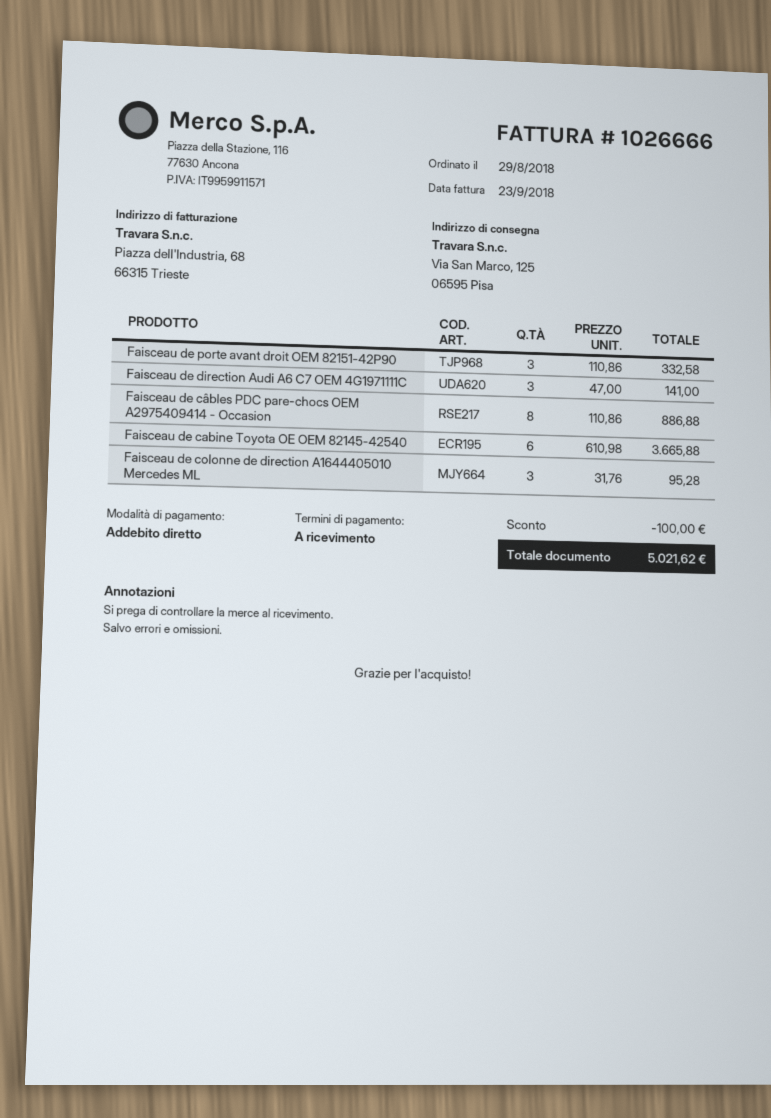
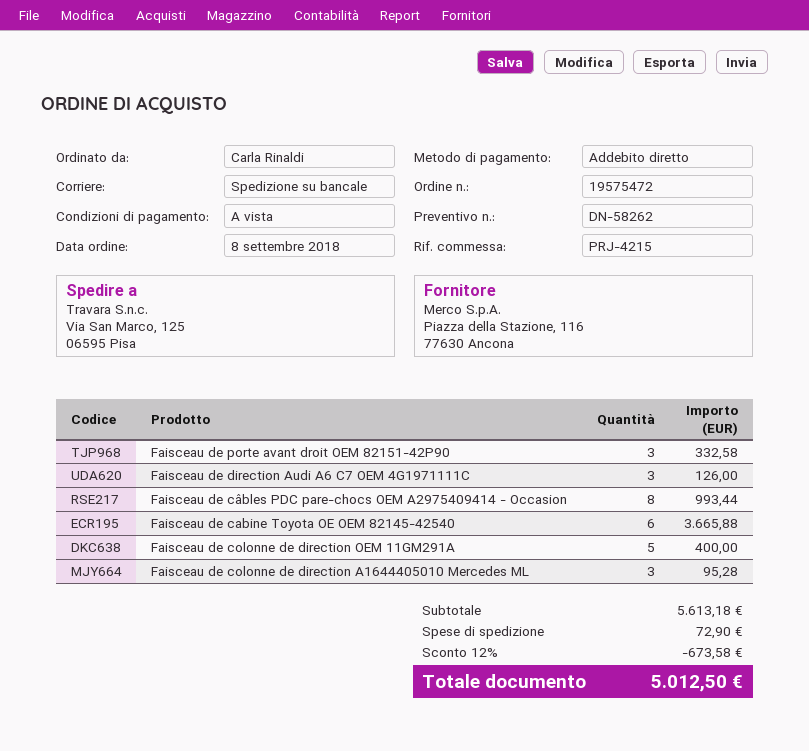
order date: 2018-08-29 -> 2018-09-08
Faisceau de direction Audi A6 C7 OEM 4G1971111C: 3 for 141.00 -> 3 for 126.00
Faisceau de câbles PDC pare-chocs OEM A2975409414 - Occasion: 8 for 886.88 -> 8 for 993.44
Faisceau de colonne de direction OEM 11GM291A: none -> 5 for 400.00
discount: 100.00 -> 673.58
shipping: none -> 72.90
total: 5021.62 -> 5012.50

